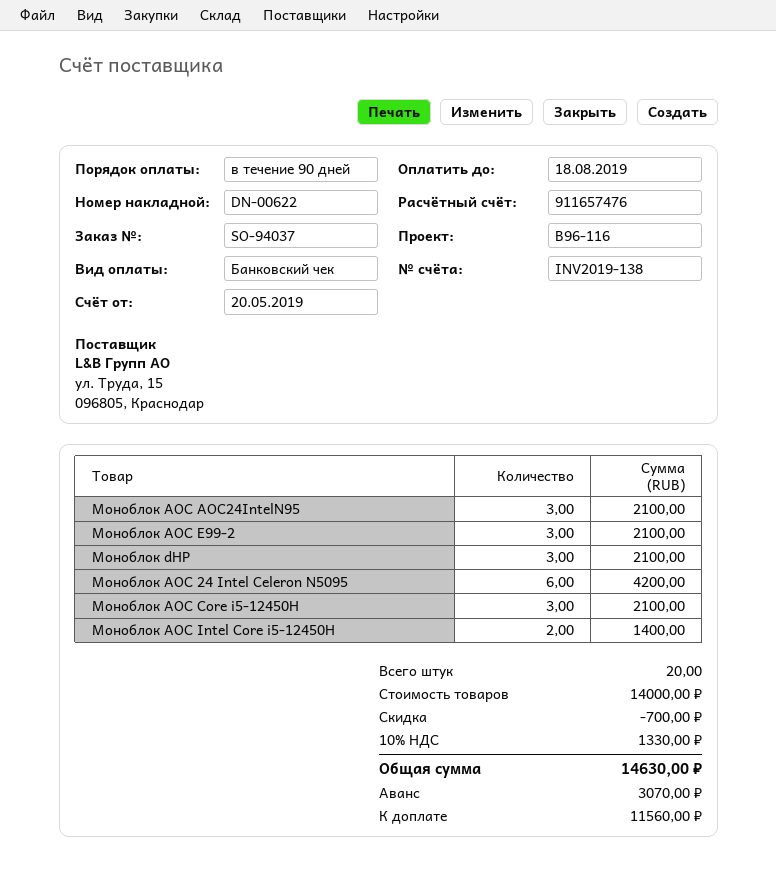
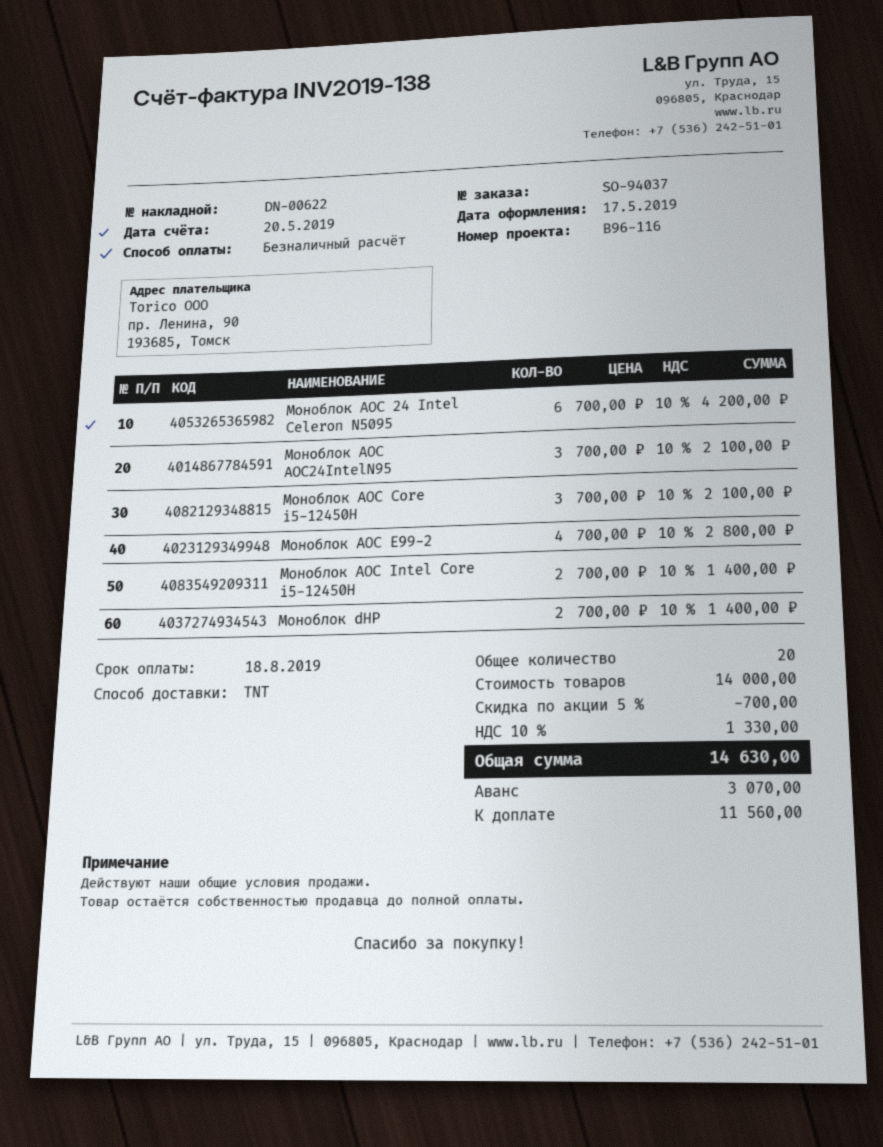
payment method: cheque -> bank transfer
Моноблок AOC E99-2: 3 for 2100.00 -> 4 for 2800.00
Моноблок dHP: 3 for 2100.00 -> 2 for 1400.00

